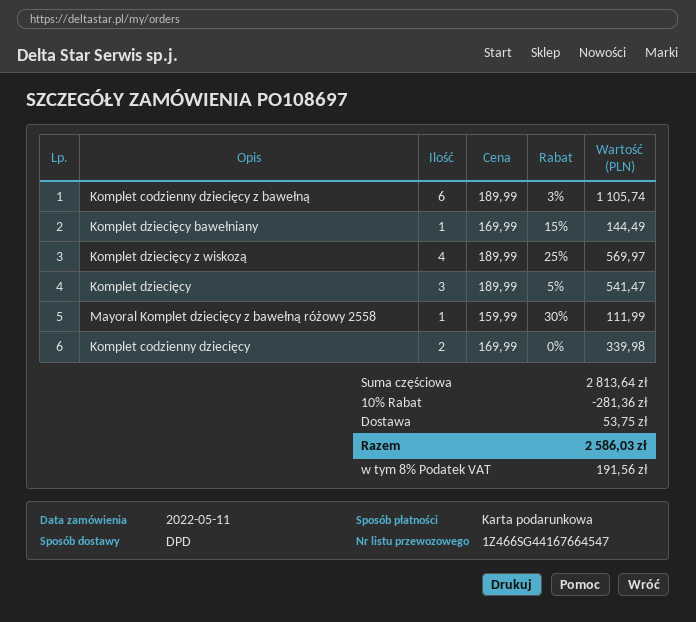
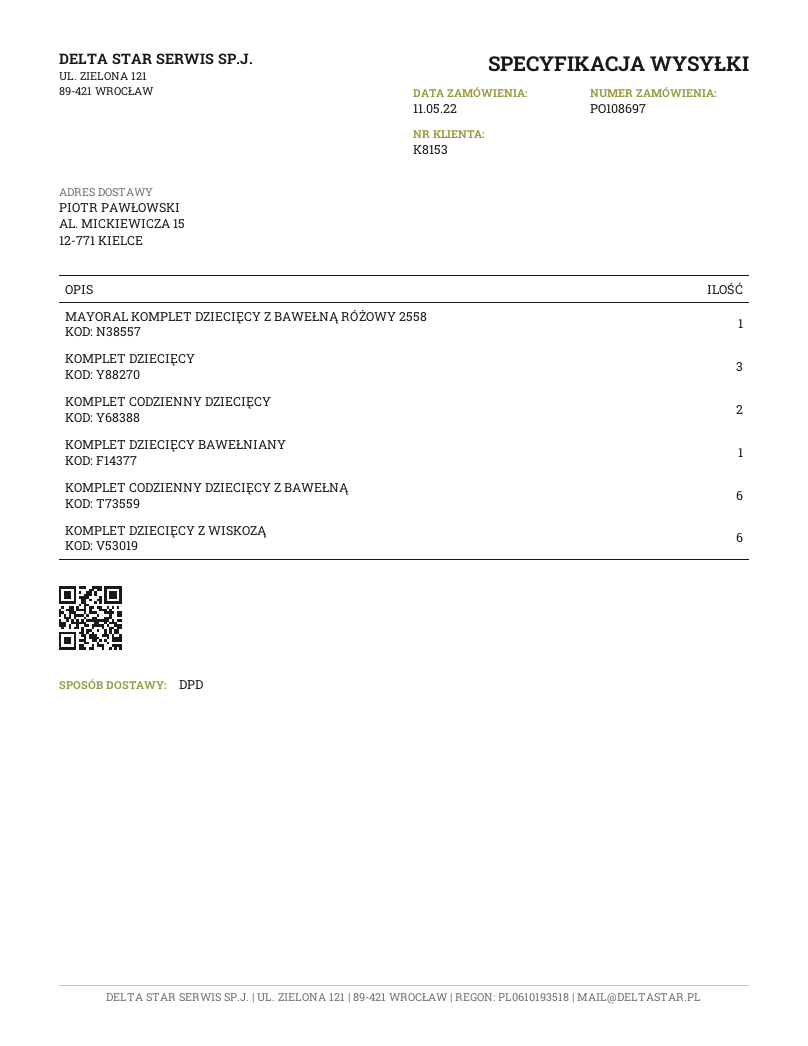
Komplet dziecięcy z wiskozą: 4 -> 6

